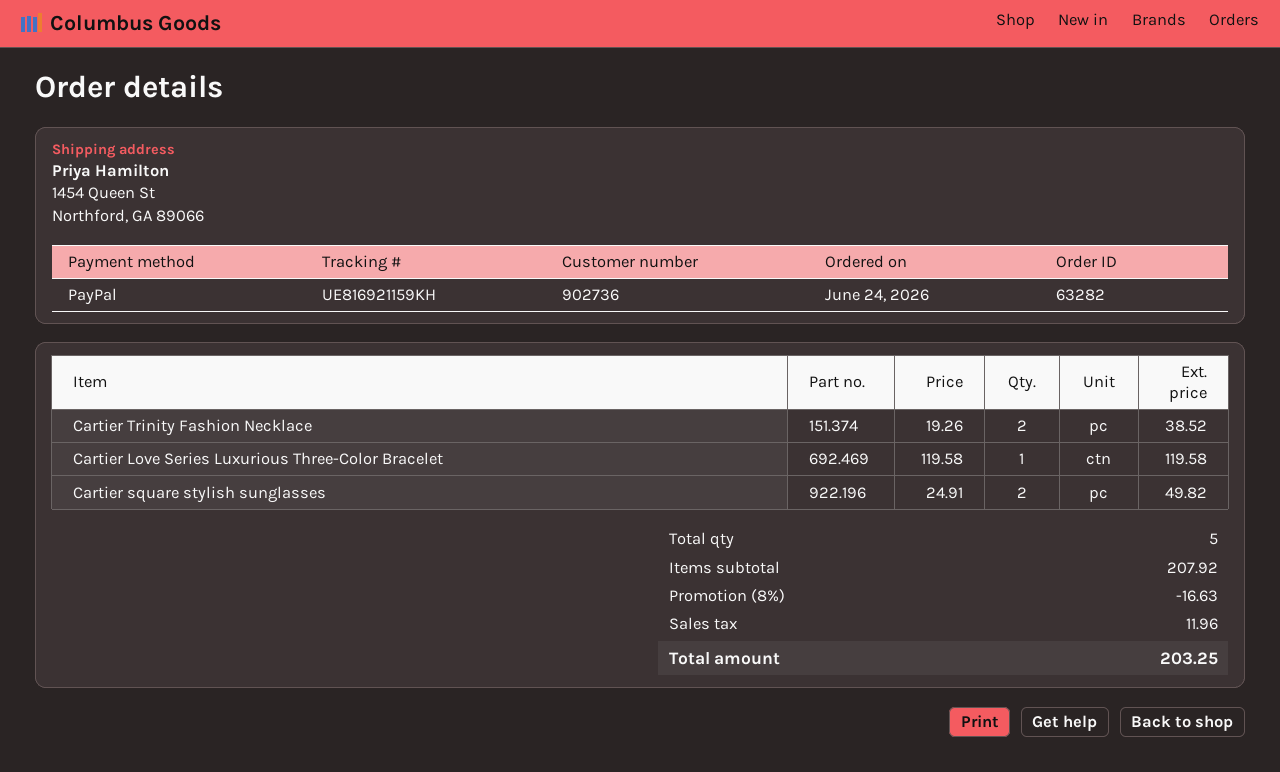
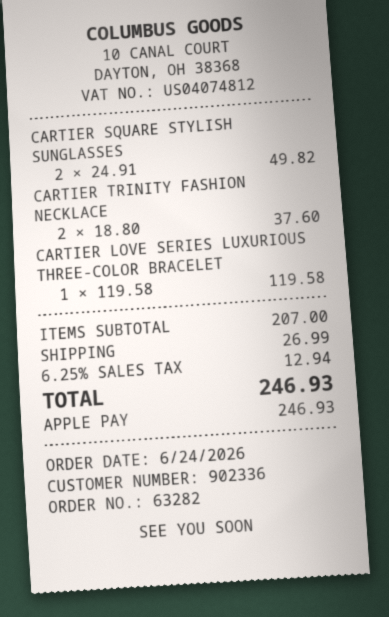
customer number: 902736 -> 902336
payment method: PayPal -> Apple Pay
Cartier Trinity Fashion Necklace: 2 x 19.26 = 38.52 -> 2 x 18.80 = 37.60
subtotal: 207.92 -> 207.00
discount: 8% = 16.63 -> none
shipping: none -> 26.99
tax: 11.96 -> 12.94
total: 203.25 -> 246.93

